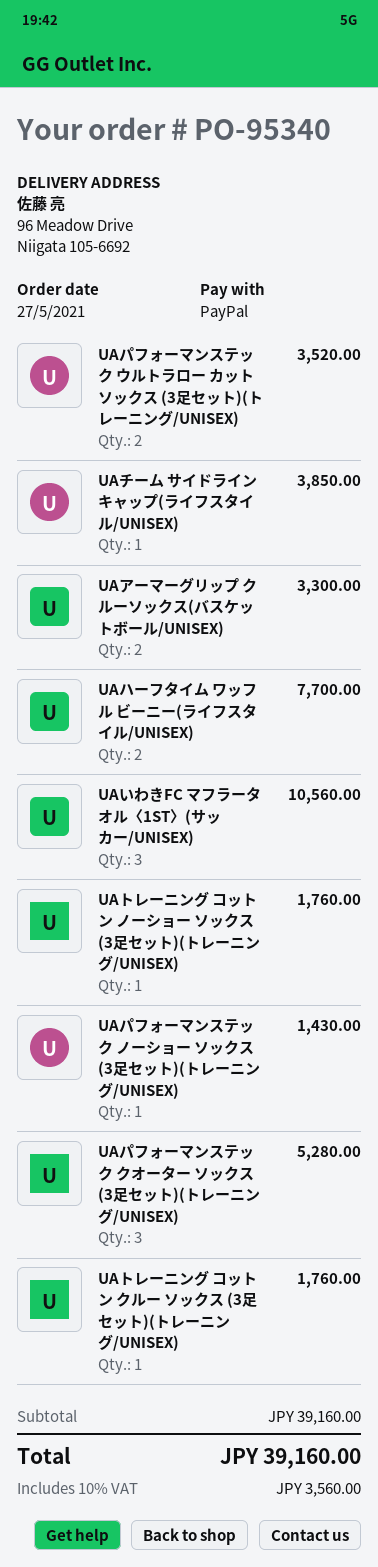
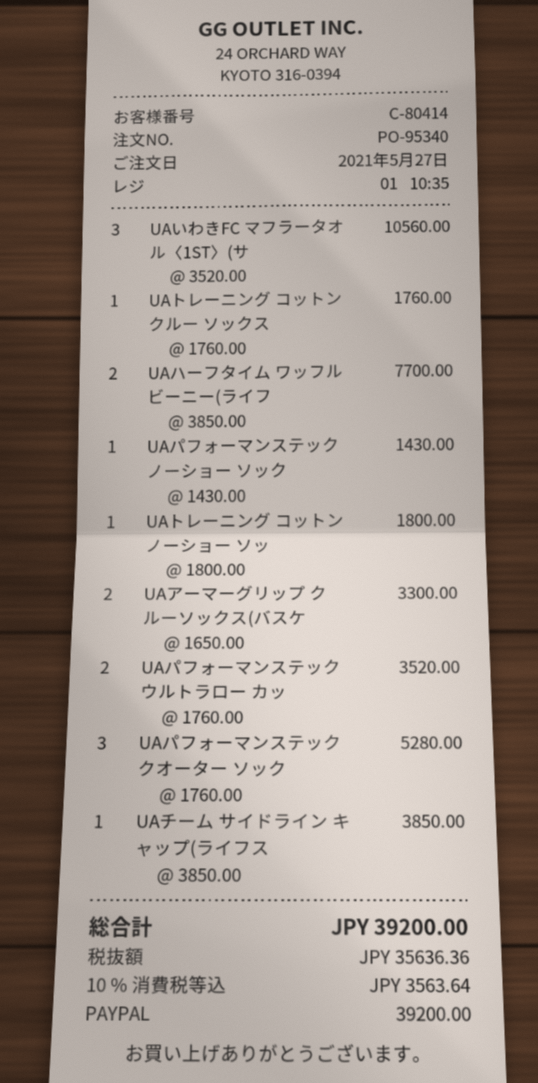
UAトレーニング コットン ノーショー ソックス (3足セット)(トレーニング/UNISEX): 1 for 1760.00 -> 1 for 1800.00
tax: 10% = 3560.00 -> 10% = 3563.64
total: 39160.00 -> 39200.00

